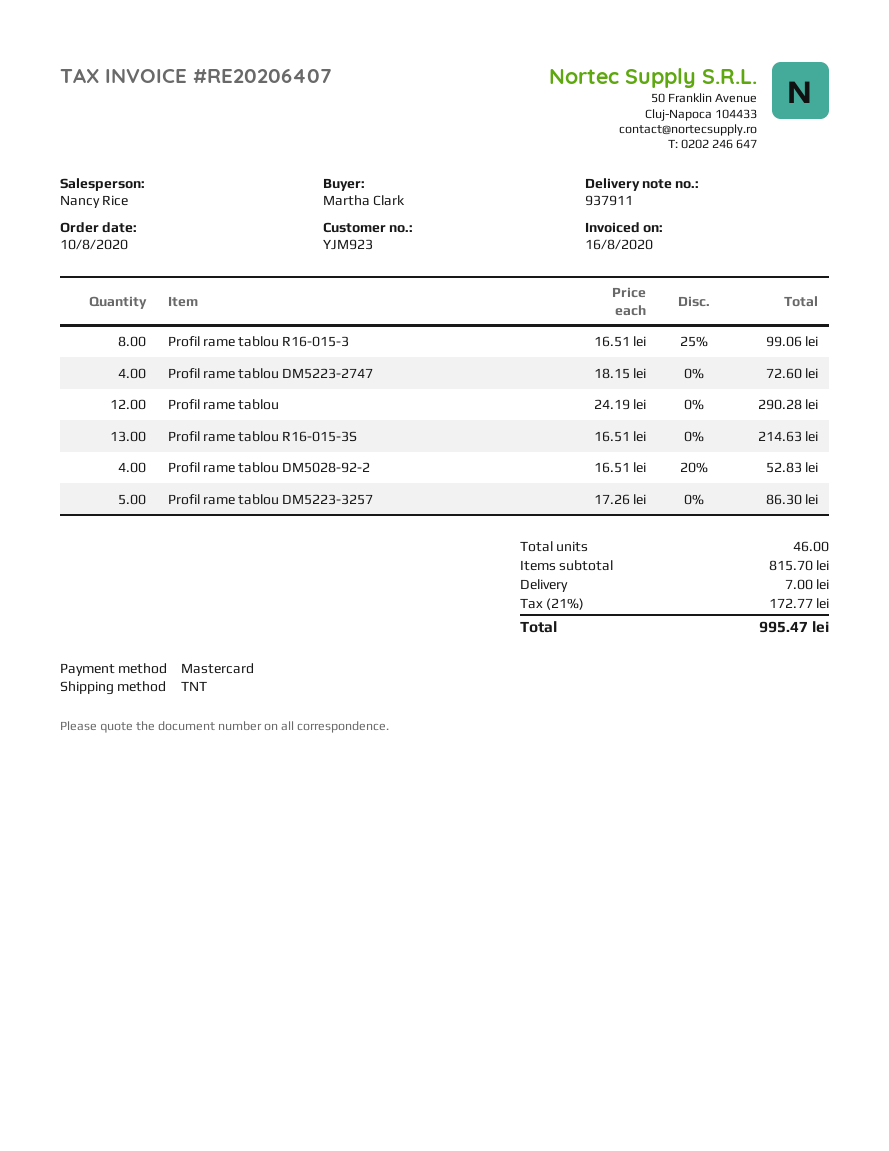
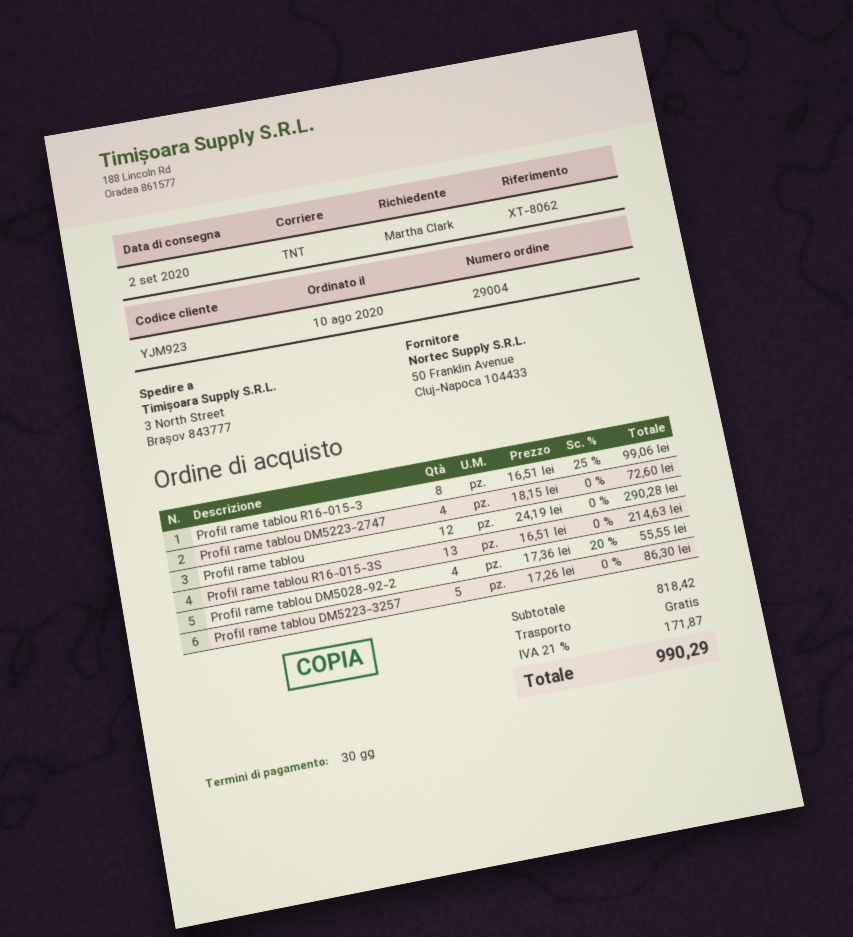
Profil rame tablou DM5028-92-2: 4 x 16.51 - 20% = 52.83 -> 4 x 17.36 - 20% = 55.55
subtotal: 815.70 -> 818.42
shipping: 7.00 -> 0.00
tax: 21% = 172.77 -> 21% = 171.87
total: 995.47 -> 990.29

